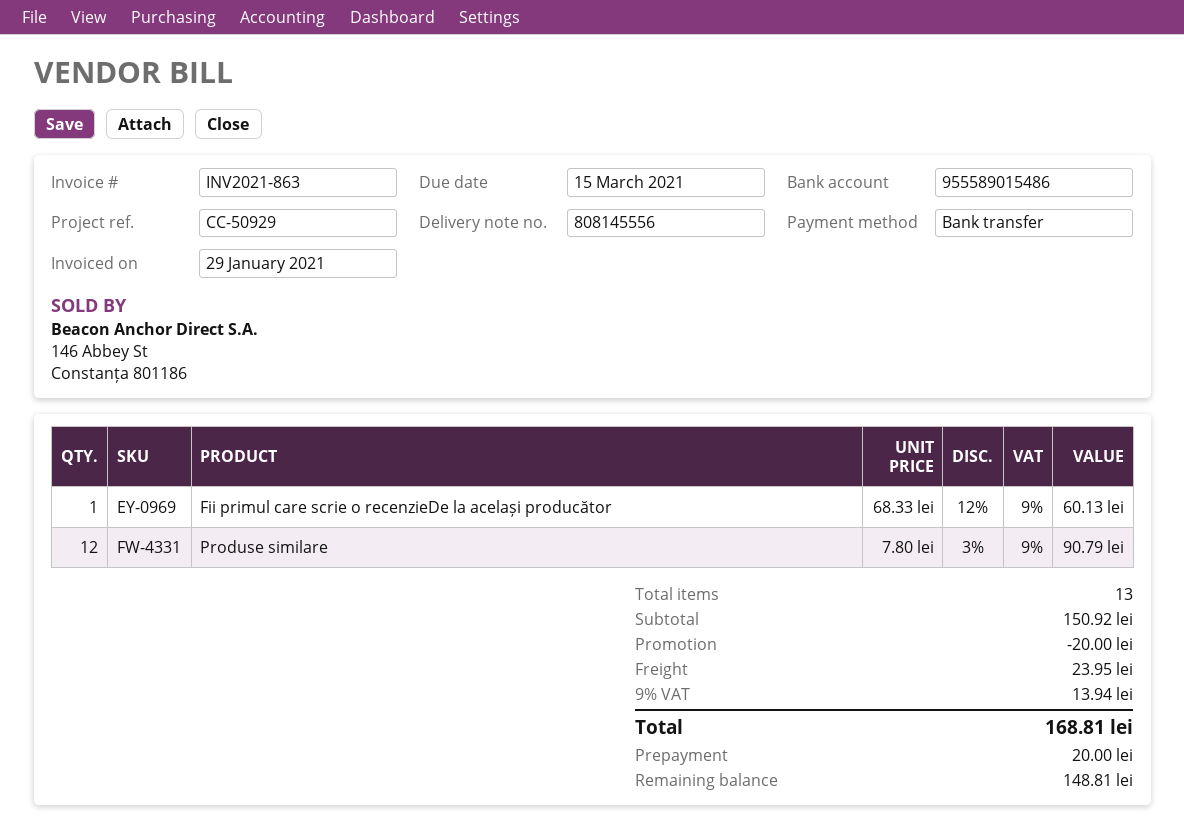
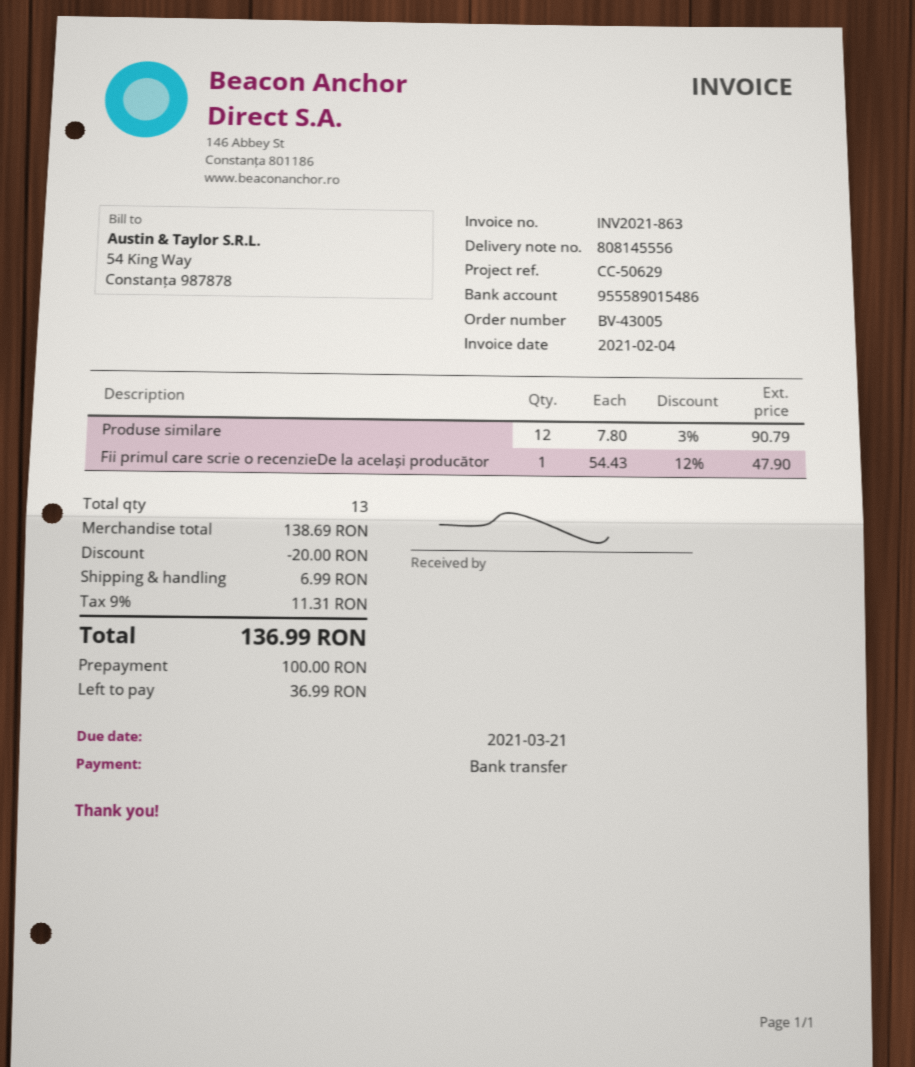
invoice date: 2021-01-29 -> 2021-02-04
due date: 2021-03-15 -> 2021-03-21
reference: CC-50929 -> CC-50629
Fii primul care scrie o recenzieDe la același producător: 1 x 68.33 - 12% = 60.13 -> 1 x 54.43 - 12% = 47.90
subtotal: 150.92 -> 138.69
shipping: 23.95 -> 6.99
tax: 9% = 13.94 -> 9% = 11.31
total: 168.81 -> 136.99
deposit: 20.00 -> 100.00
balance: 148.81 -> 36.99

